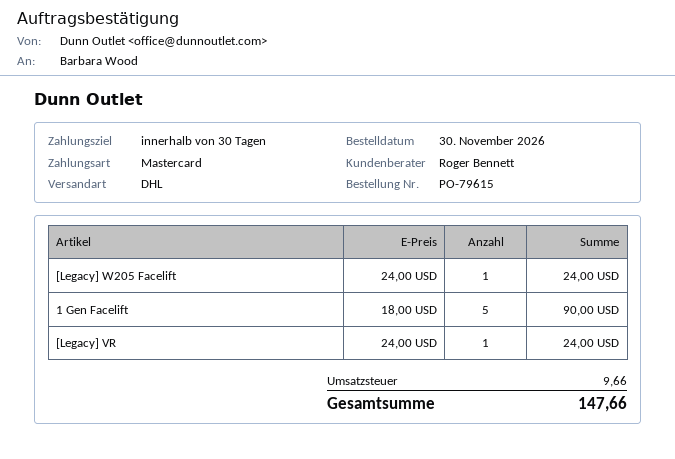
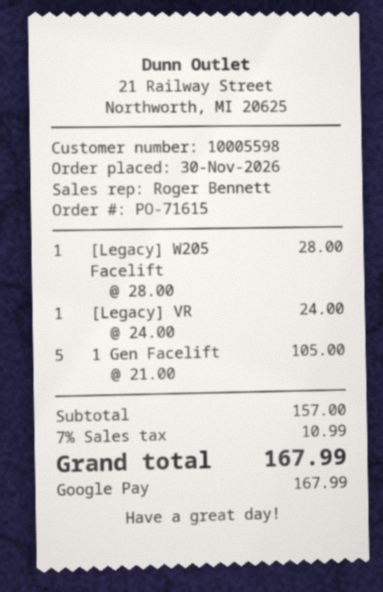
order number: PO-79615 -> PO-71615
payment method: Mastercard -> Google Pay
[Legacy] W205 Facelift: 1 x 24.00 = 24.00 -> 1 x 28.00 = 28.00
1 Gen Facelift: 5 x 18.00 = 90.00 -> 5 x 21.00 = 105.00
tax: 9.66 -> 10.99
total: 147.66 -> 167.99

